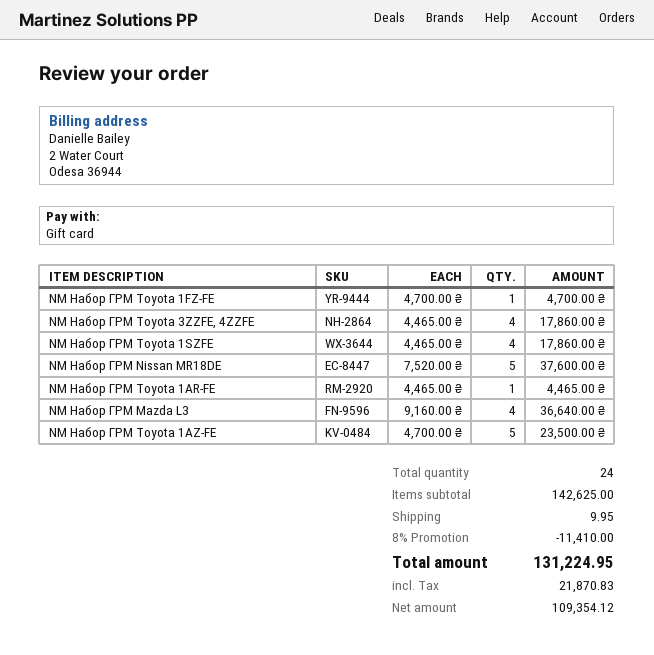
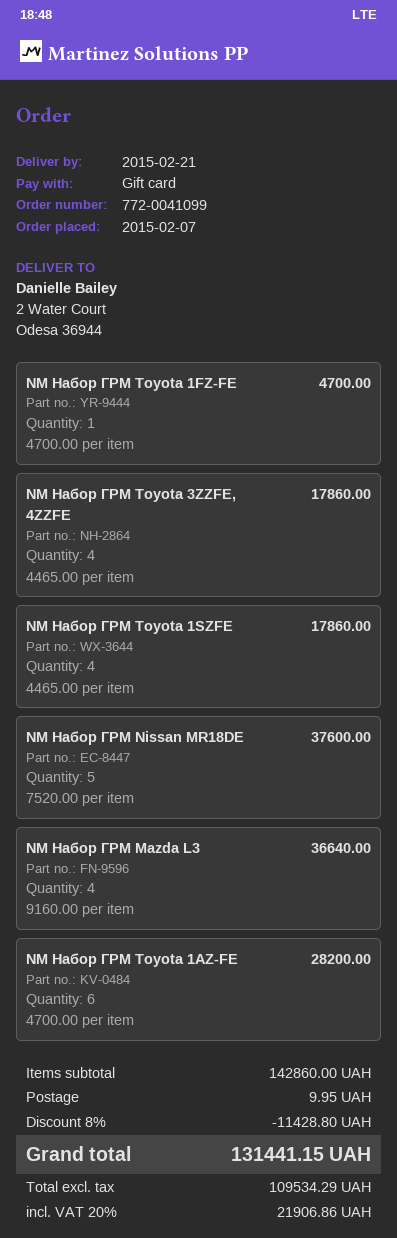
NM Набор ГРМ Toyota 1AR-FE: 1 x 4465.00 = 4465.00 -> none
NM Набор ГРМ Toyota 1AZ-FE: 5 x 4700.00 = 23500.00 -> 6 x 4700.00 = 28200.00
subtotal: 142625.00 -> 142860.00
discount: 8% = 11410.00 -> 8% = 11428.80
net: 109354.12 -> 109534.29
tax: 21870.83 -> 21906.86
total: 131224.95 -> 131441.15

